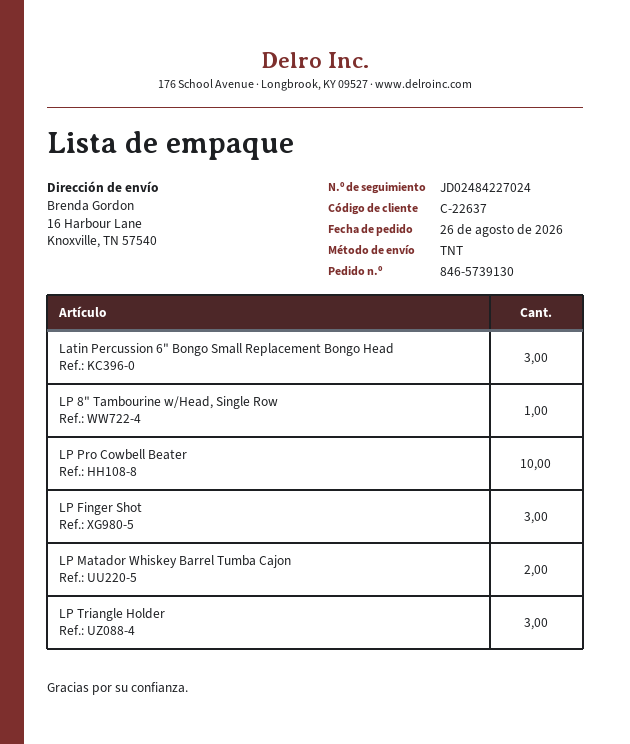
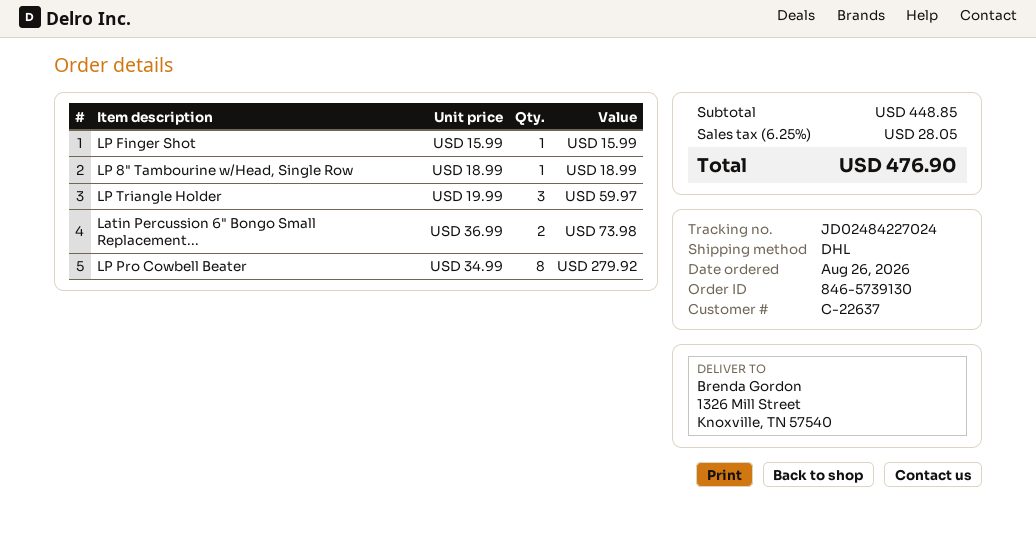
shipping method: TNT -> DHL
ship to: 16 Harbour Lane, Knoxville, TN 57540 -> 1326 Mill Street, Knoxville, TN 57540
Latin Percussion 6" Bongo Small Replacement Bongo Head: 3 -> 2
LP Pro Cowbell Beater: 10 -> 8
LP Finger Shot: 3 -> 1
LP Matador Whiskey Barrel Tumba Cajon: 2 -> none

